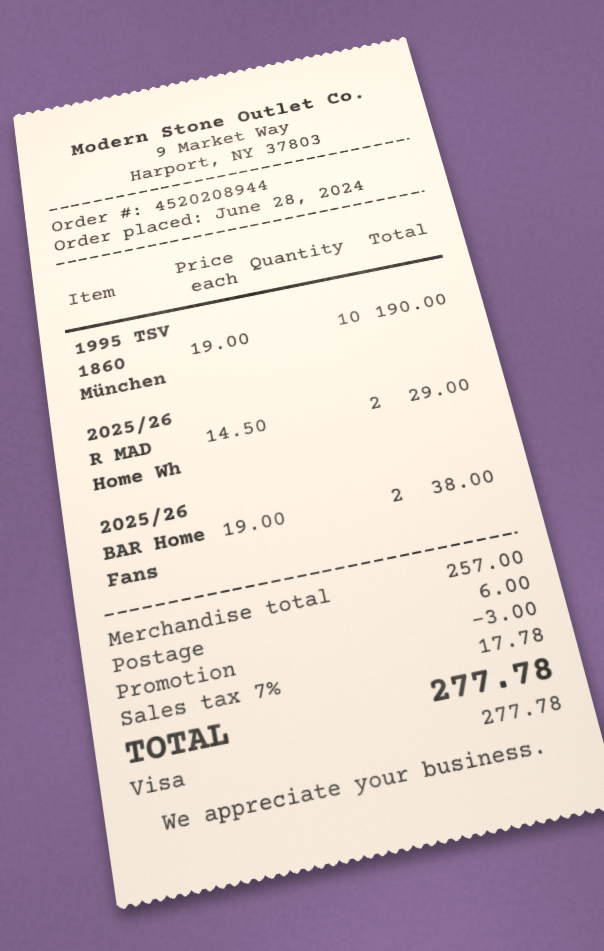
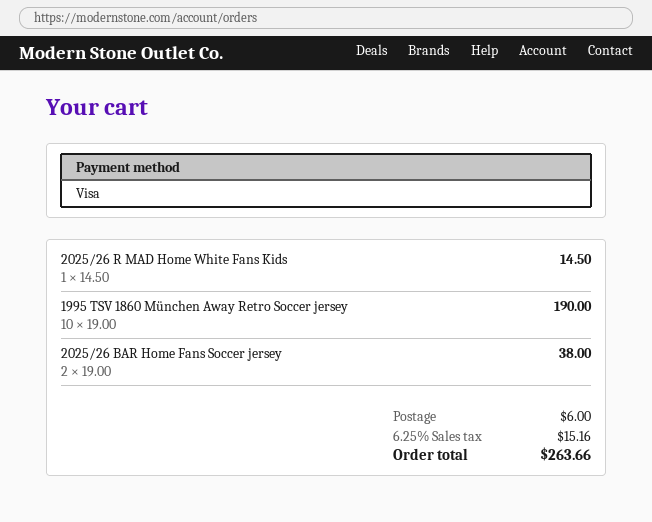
2025/26 R MAD Home Wh: 2 x 14.50 = 29.00 -> 1 x 14.50 = 14.50
discount: 3.00 -> none
tax: 7% = 17.78 -> 6.25% = 15.16
total: 277.78 -> 263.66

